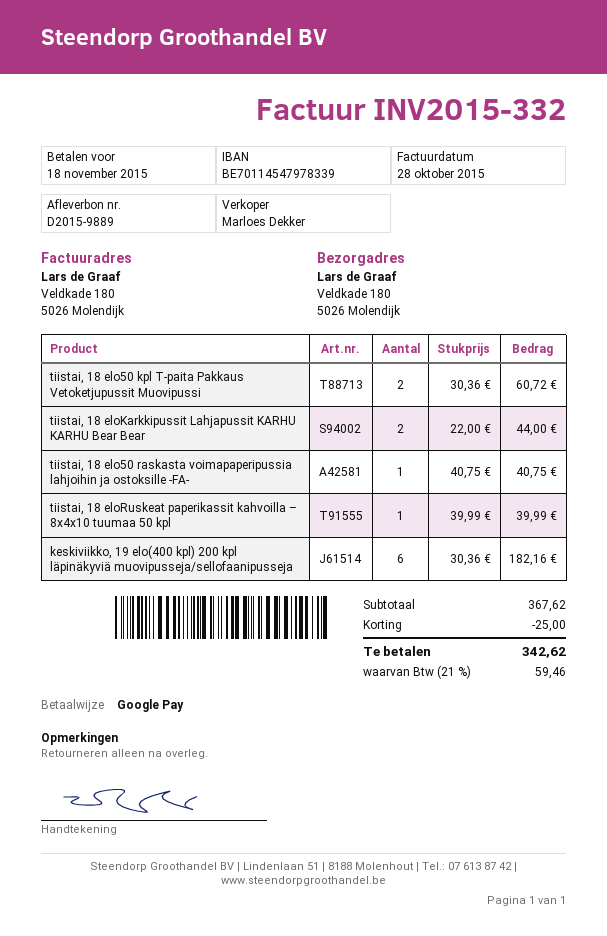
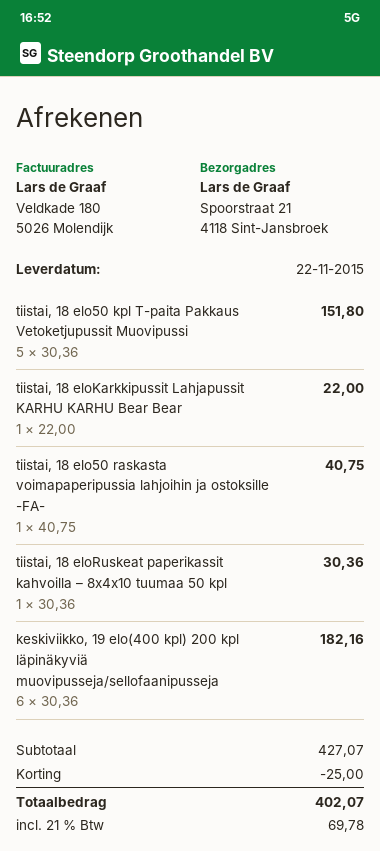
ship to: Veldkade 180, 5026 Molendijk -> Spoorstraat 21, 4118 Sint-Jansbroek
tiistai, 18 elo50 kpl T-paita Pakkaus Vetoketjupussit Muovipussi: 2 x 30.36 = 60.72 -> 5 x 30.36 = 151.80
tiistai, 18 eloKarkkipussit Lahjapussit KARHU KARHU Bear Bear: 2 x 22.00 = 44.00 -> 1 x 22.00 = 22.00
tiistai, 18 eloRuskeat paperikassit kahvoilla – 8x4x10 tuumaa 50 kpl: 1 x 39.99 = 39.99 -> 1 x 30.36 = 30.36
subtotal: 367.62 -> 427.07
tax: 21% = 59.46 -> 21% = 69.78
total: 342.62 -> 402.07

